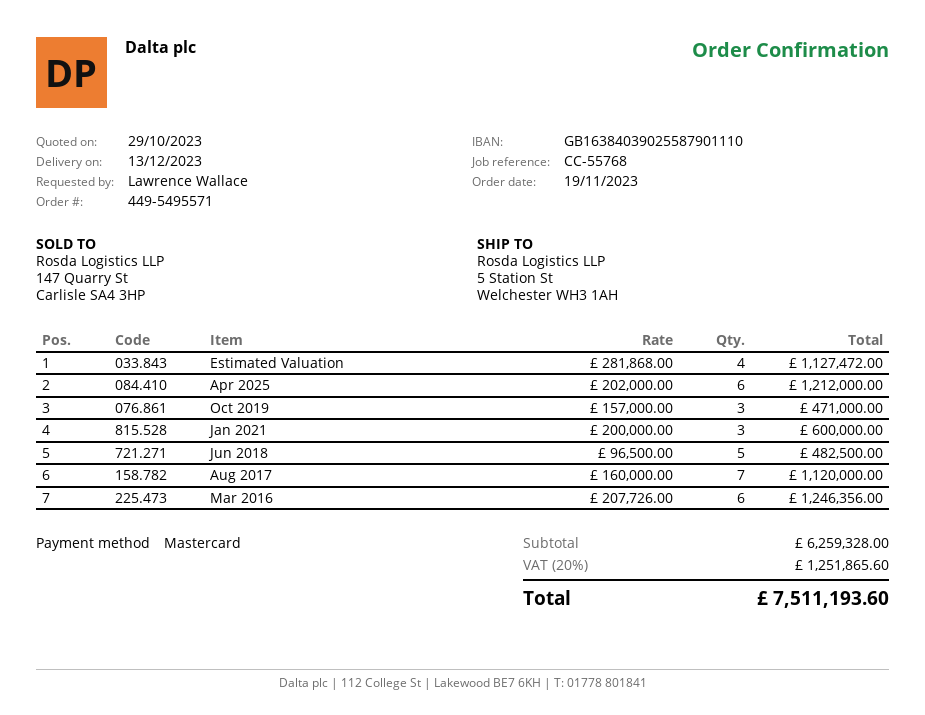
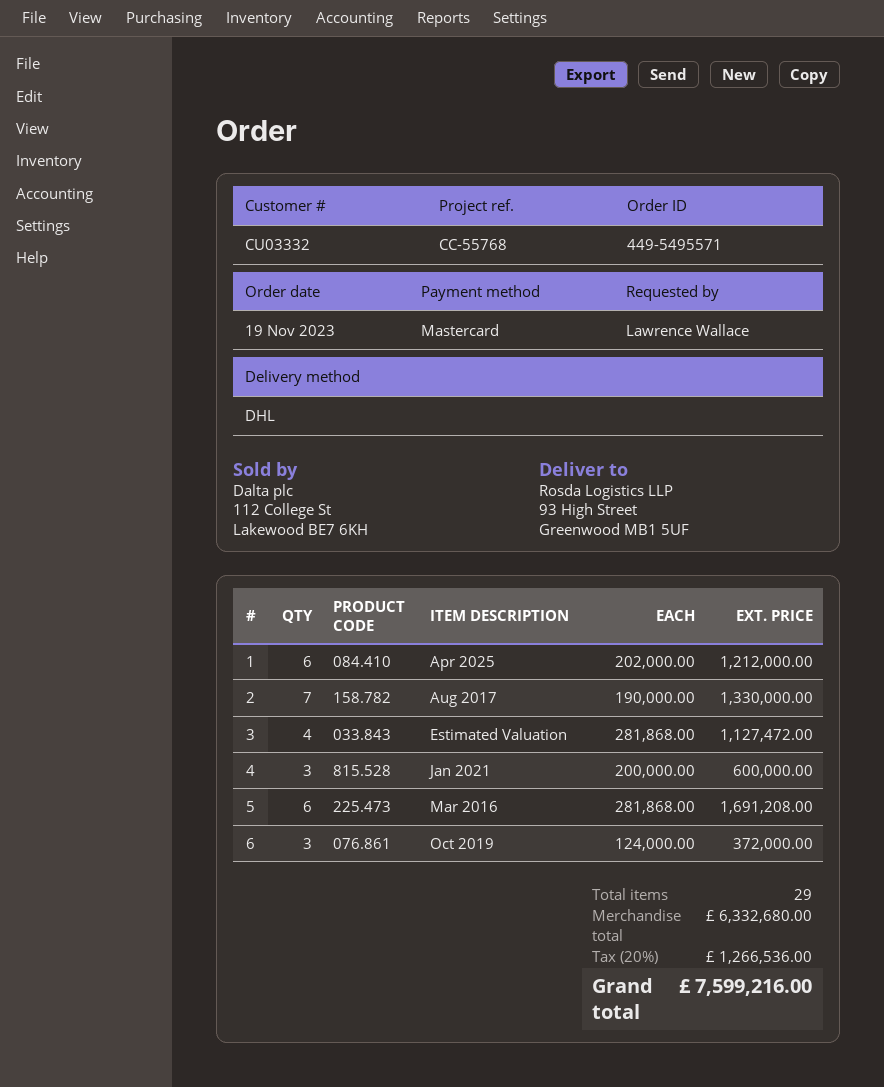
ship to: 5 Station St, Welchester WH3 1AH -> 93 High Street, Greenwood MB1 5UF
Oct 2019: 3 x 157000.00 = 471000.00 -> 3 x 124000.00 = 372000.00
Jun 2018: 5 x 96500.00 = 482500.00 -> none
Aug 2017: 7 x 160000.00 = 1120000.00 -> 7 x 190000.00 = 1330000.00
Mar 2016: 6 x 207726.00 = 1246356.00 -> 6 x 281868.00 = 1691208.00
subtotal: 6259328.00 -> 6332680.00
tax: 20% = 1251865.60 -> 20% = 1266536.00
total: 7511193.60 -> 7599216.00

